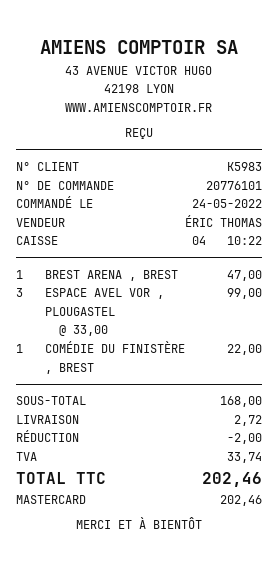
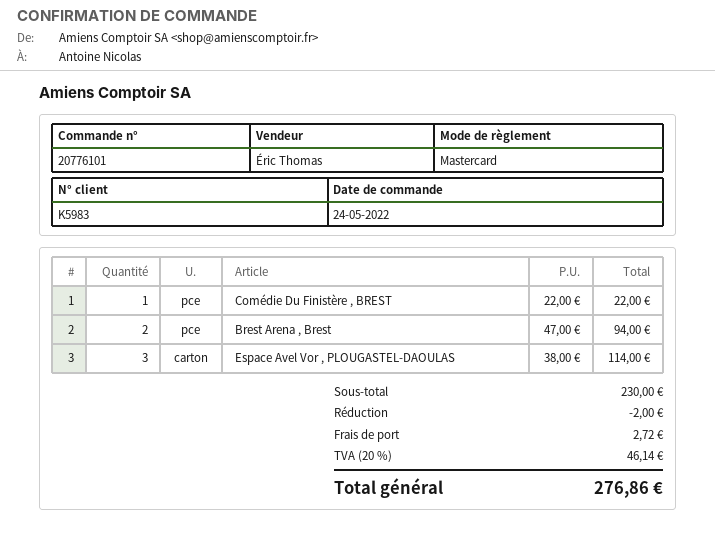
BREST ARENA , BREST: 1 x 47.00 = 47.00 -> 2 x 47.00 = 94.00
ESPACE AVEL VOR , PLOUGASTEL: 3 x 33.00 = 99.00 -> 3 x 38.00 = 114.00
subtotal: 168.00 -> 230.00
tax: 33.74 -> 46.14
total: 202.46 -> 276.86

